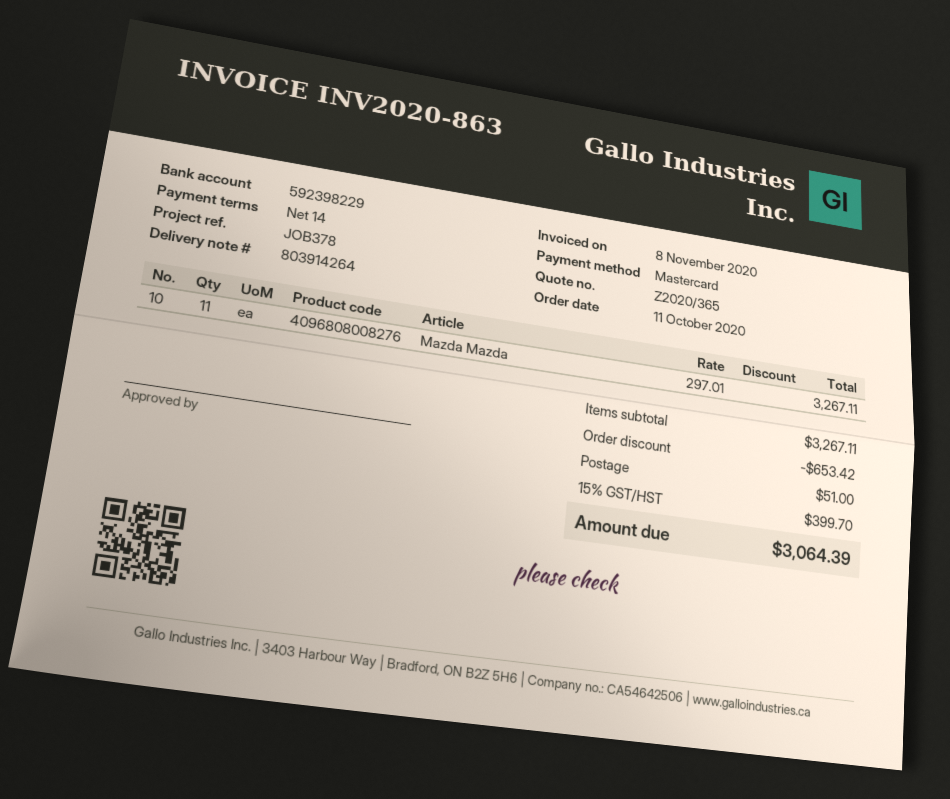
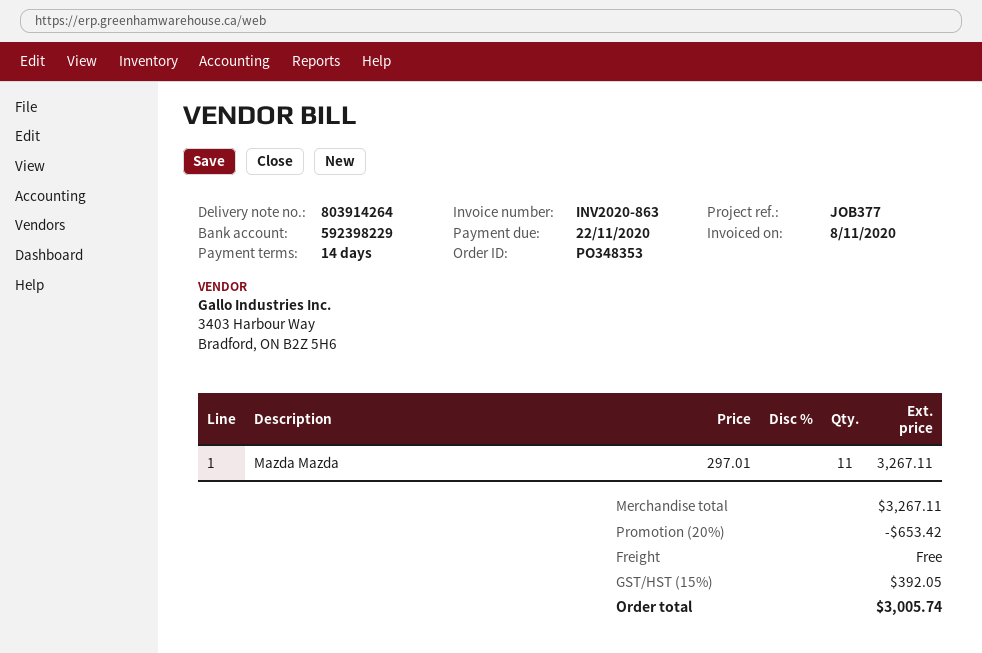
reference: JOB378 -> JOB377
shipping: 51.00 -> 0.00
tax: 15% = 399.70 -> 15% = 392.05
total: 3064.39 -> 3005.74

